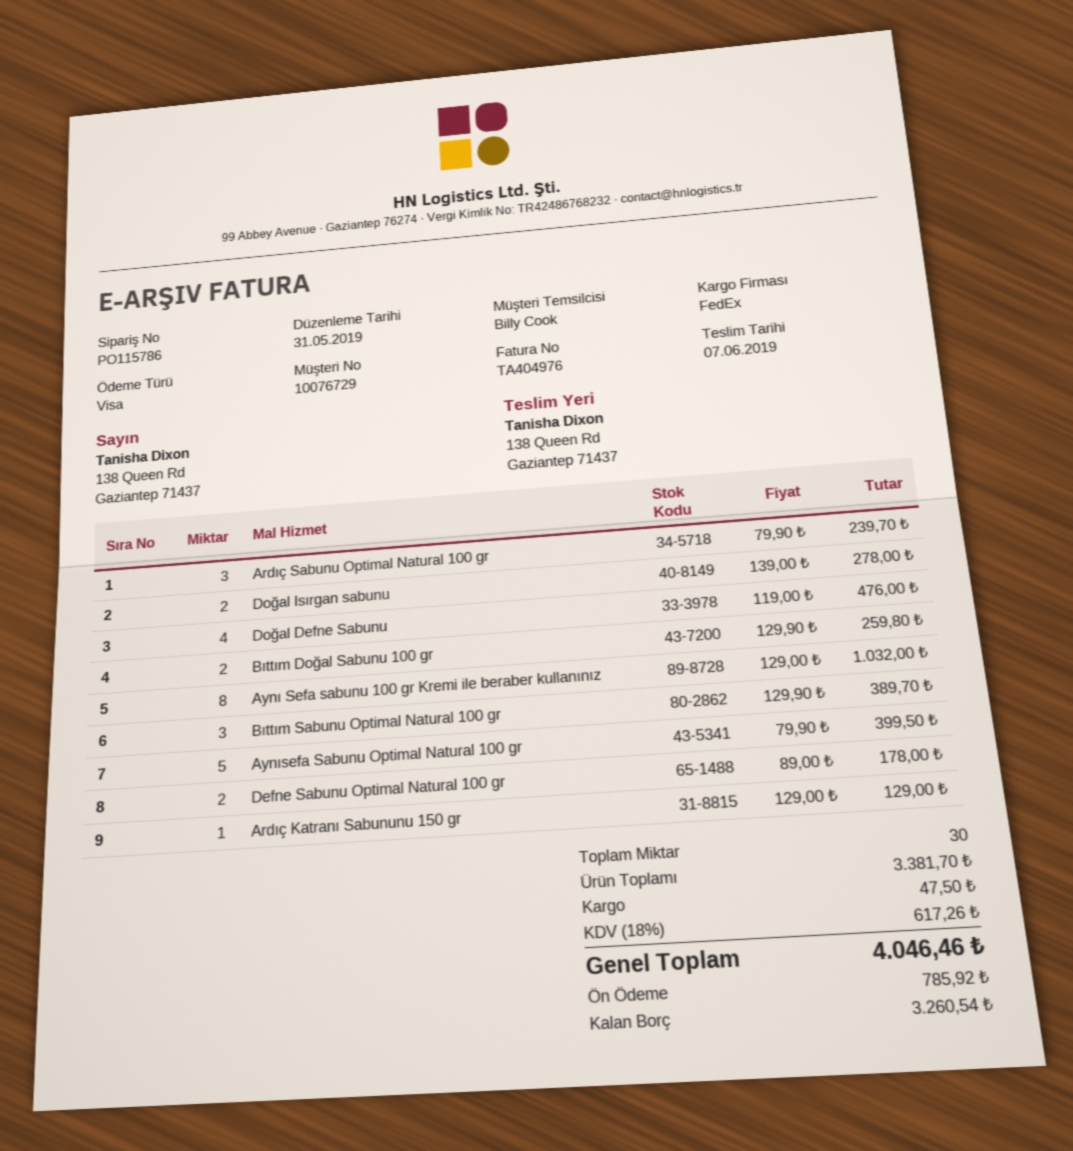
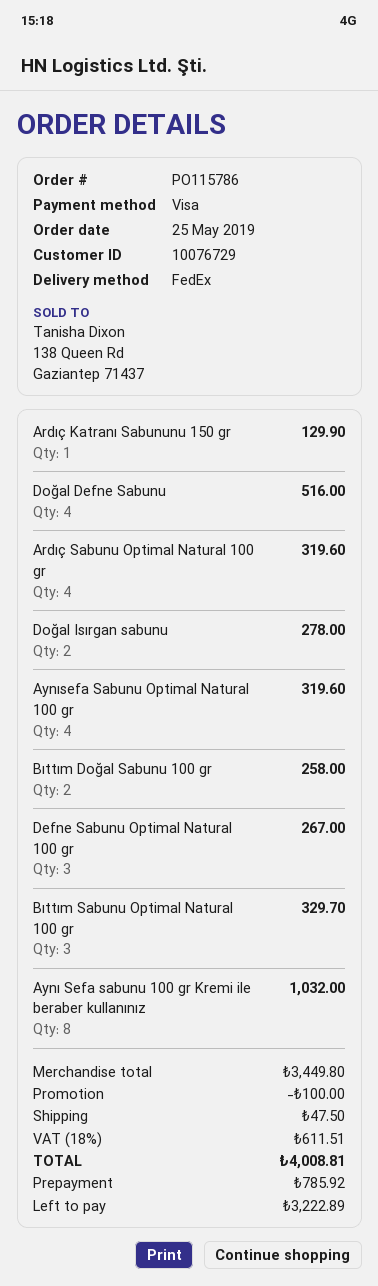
Ardıç Sabunu Optimal Natural 100 gr: 3 for 239.70 -> 4 for 319.60
Doğal Defne Sabunu: 4 for 476.00 -> 4 for 516.00
Bıttım Doğal Sabunu 100 gr: 2 for 259.80 -> 2 for 258.00
Bıttım Sabunu Optimal Natural 100 gr: 3 for 389.70 -> 3 for 329.70
Aynısefa Sabunu Optimal Natural 100 gr: 5 for 399.50 -> 4 for 319.60
Defne Sabunu Optimal Natural 100 gr: 2 for 178.00 -> 3 for 267.00
Ardıç Katranı Sabununu 150 gr: 1 for 129.00 -> 1 for 129.90
subtotal: 3381.70 -> 3449.80
discount: none -> 100.00
tax: 18% = 617.26 -> 18% = 611.51
total: 4046.46 -> 4008.81
balance: 3260.54 -> 3222.89

